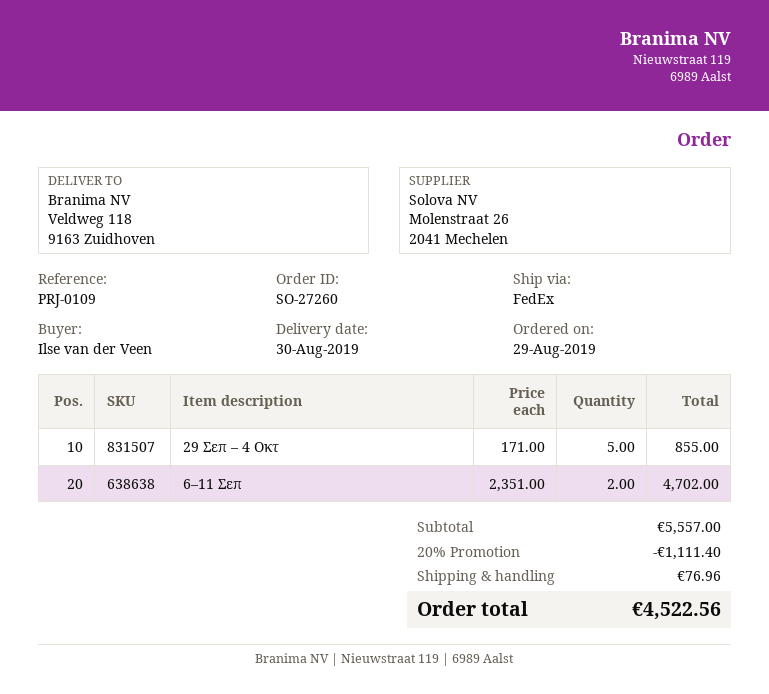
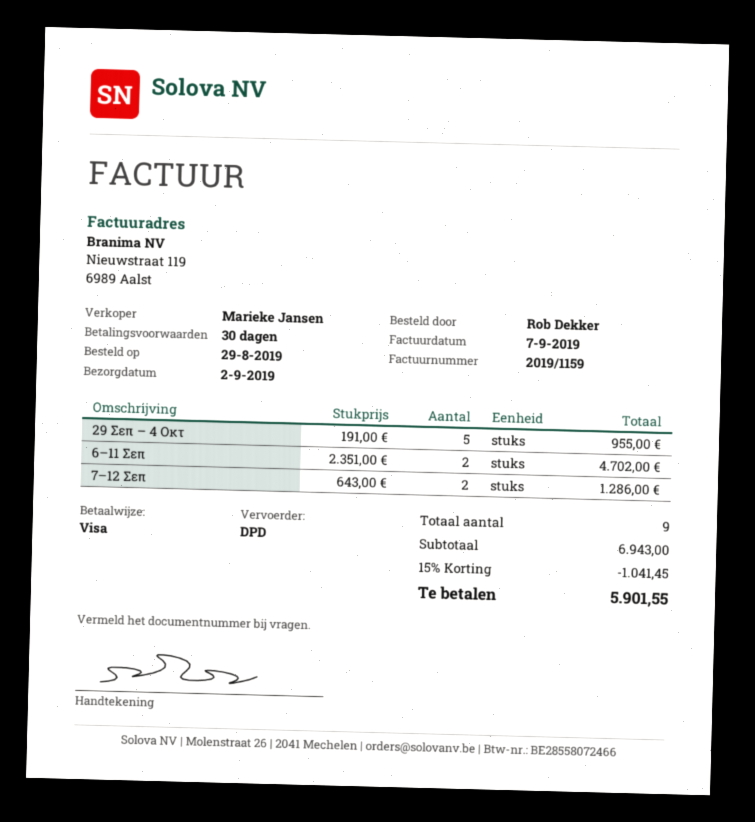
delivery date: 2019-08-30 -> 2019-09-02
ordered by: Ilse van der Veen -> Rob Dekker
shipping method: FedEx -> DPD
29 Σεπ – 4 Οκτ: 5 x 171.00 = 855.00 -> 5 x 191.00 = 955.00
7–12 Σεπ: none -> 2 x 643.00 = 1286.00
subtotal: 5557.00 -> 6943.00
discount: 20% = 1111.40 -> 15% = 1041.45
shipping: 76.96 -> none
total: 4522.56 -> 5901.55

